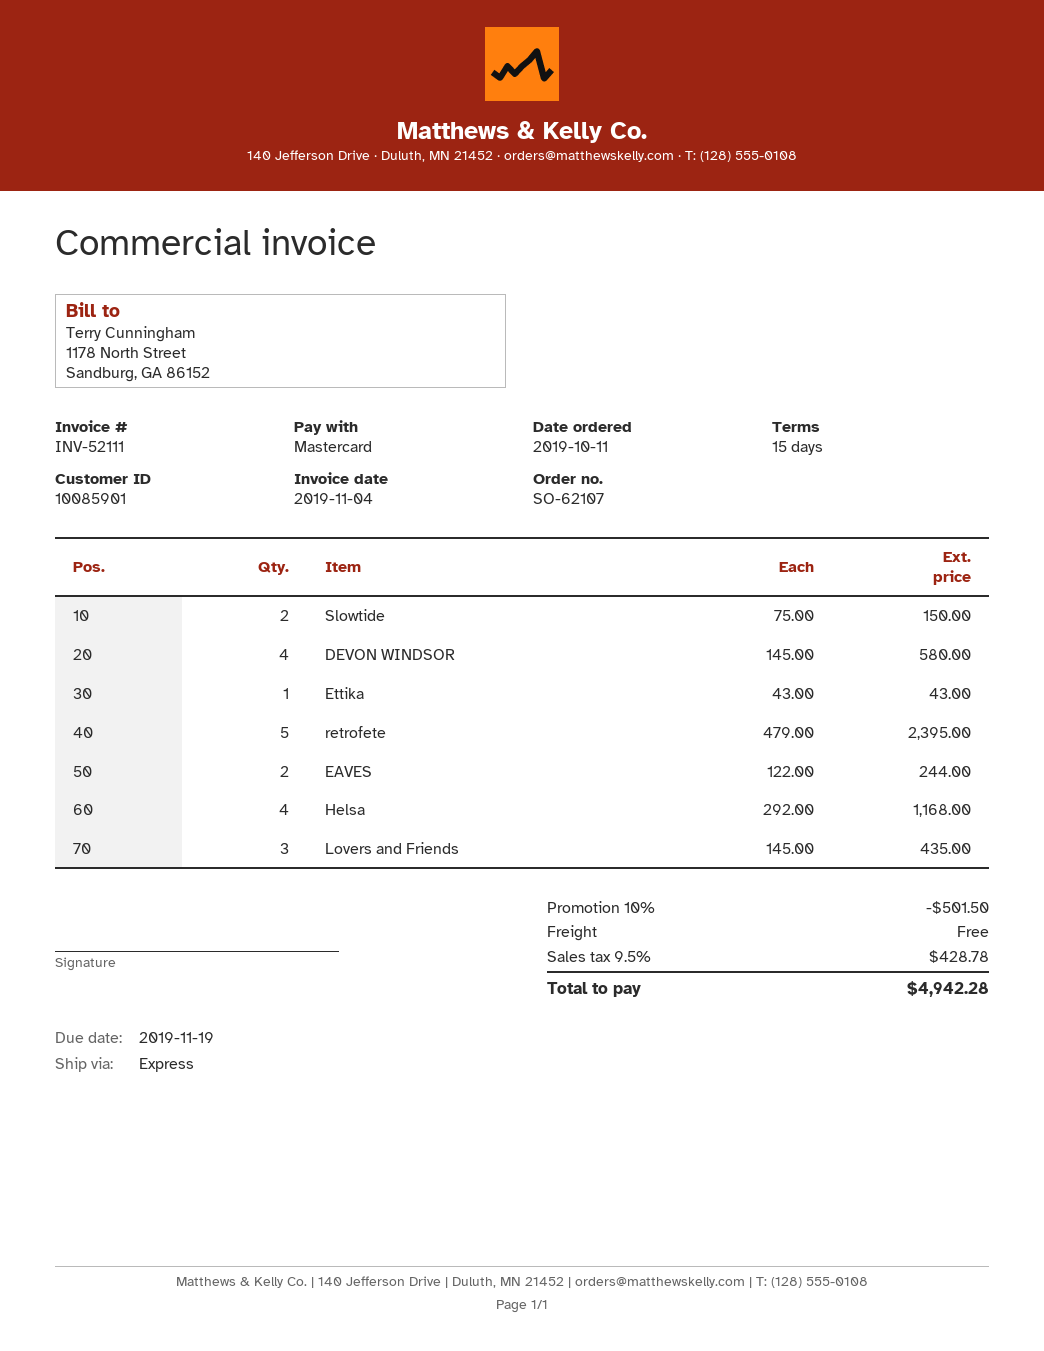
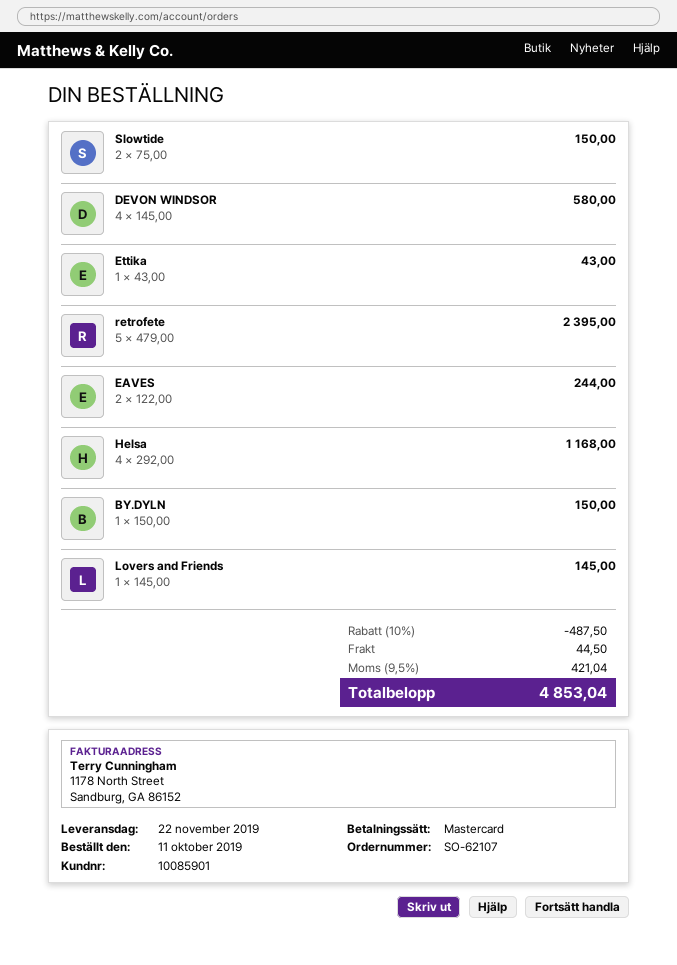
Lovers and Friends: 3 x 145.00 = 435.00 -> 1 x 145.00 = 145.00
BY.DYLN: none -> 1 x 150.00 = 150.00
discount: 10% = 501.50 -> 10% = 487.50
shipping: 0.00 -> 44.50
tax: 9.5% = 428.78 -> 9.5% = 421.04
total: 4942.28 -> 4853.04

